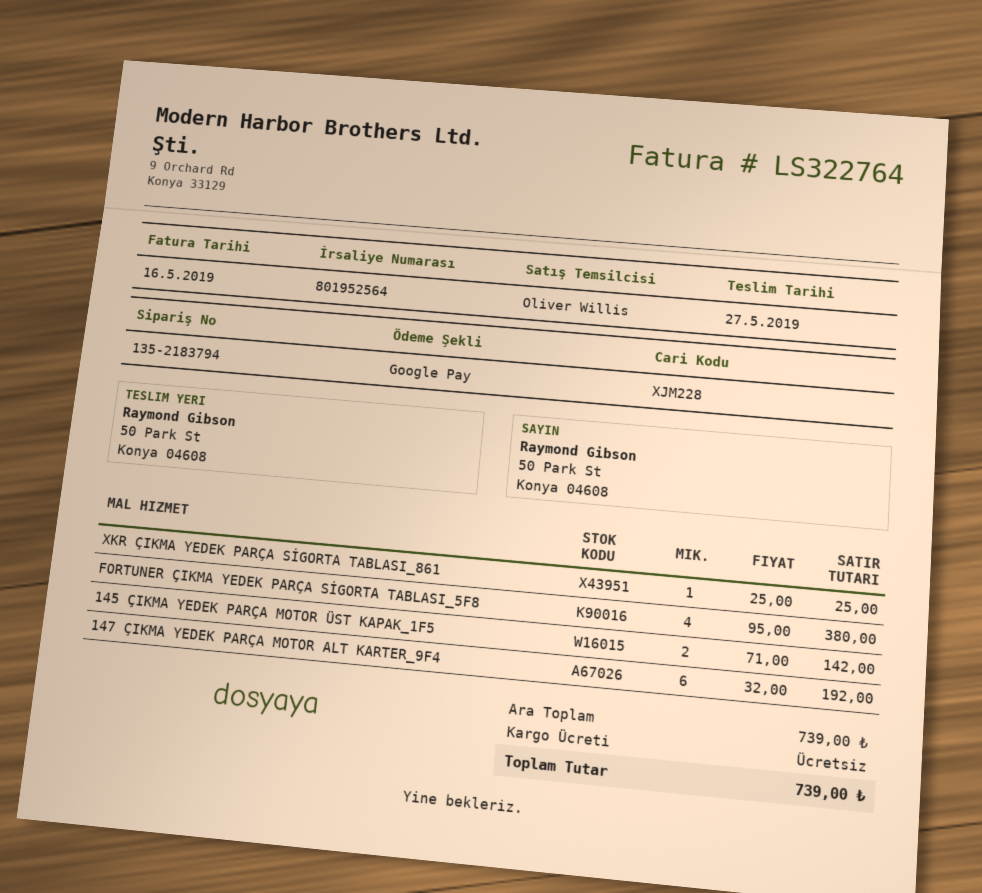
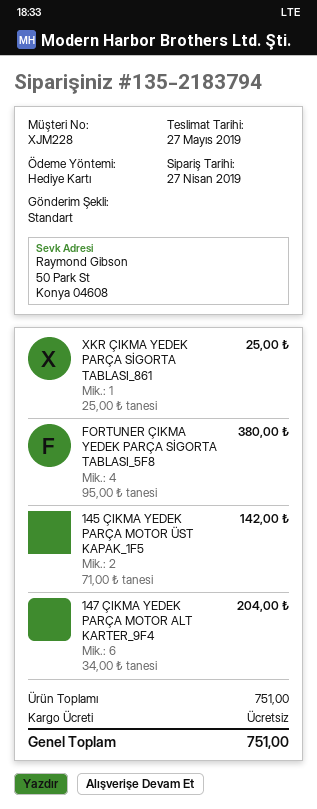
payment method: Google Pay -> gift card
147 ÇIKMA YEDEK PARÇA MOTOR ALT KARTER_9F4: 6 x 32.00 = 192.00 -> 6 x 34.00 = 204.00
subtotal: 739.00 -> 751.00
total: 739.00 -> 751.00

